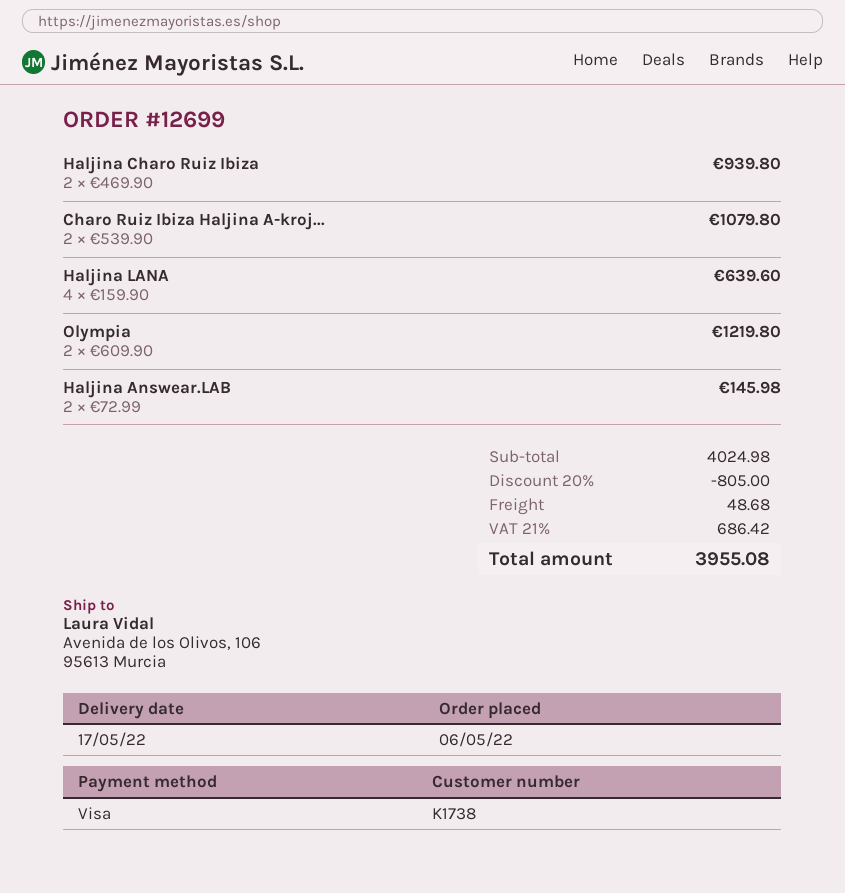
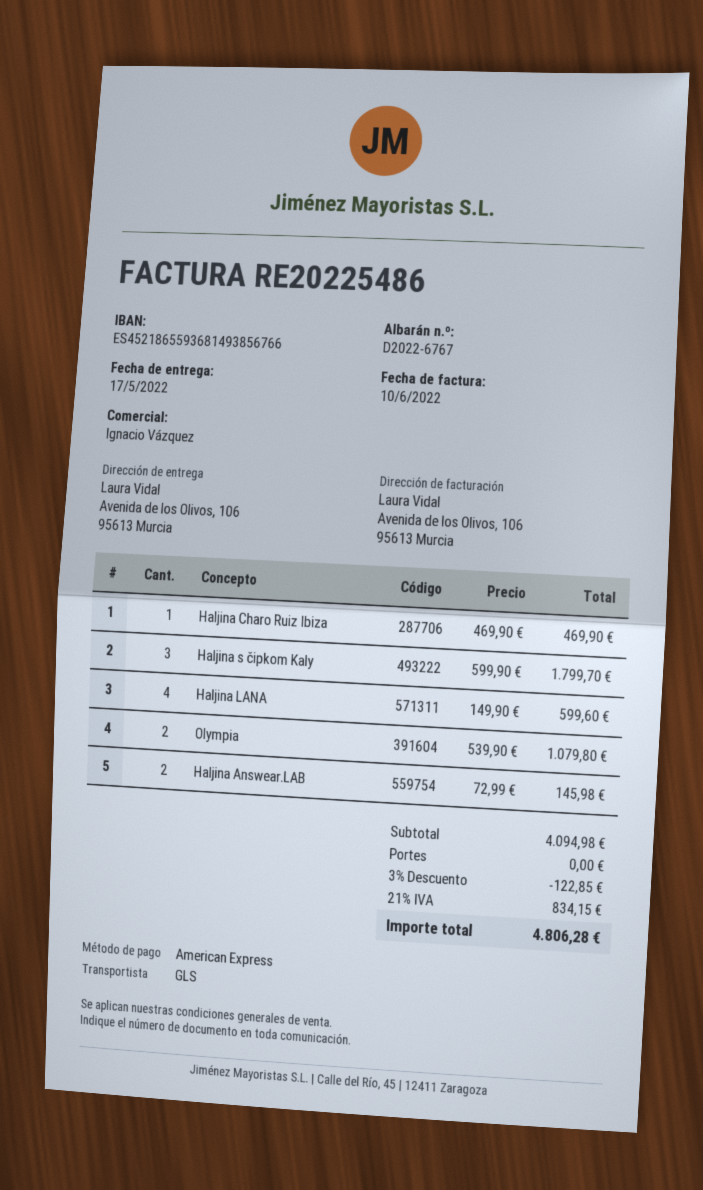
payment method: Visa -> American Express
Haljina Charo Ruiz Ibiza: 2 x 469.90 = 939.80 -> 1 x 469.90 = 469.90
Charo Ruiz Ibiza Haljina A-kroj...: 2 x 539.90 = 1079.80 -> none
Haljina LANA: 4 x 159.90 = 639.60 -> 4 x 149.90 = 599.60
Olympia: 2 x 609.90 = 1219.80 -> 2 x 539.90 = 1079.80
Haljina s čipkom Kaly: none -> 3 x 599.90 = 1799.70
subtotal: 4024.98 -> 4094.98
discount: 20% = 805.00 -> 3% = 122.85
shipping: 48.68 -> 0.00
tax: 21% = 686.42 -> 21% = 834.15
total: 3955.08 -> 4806.28

